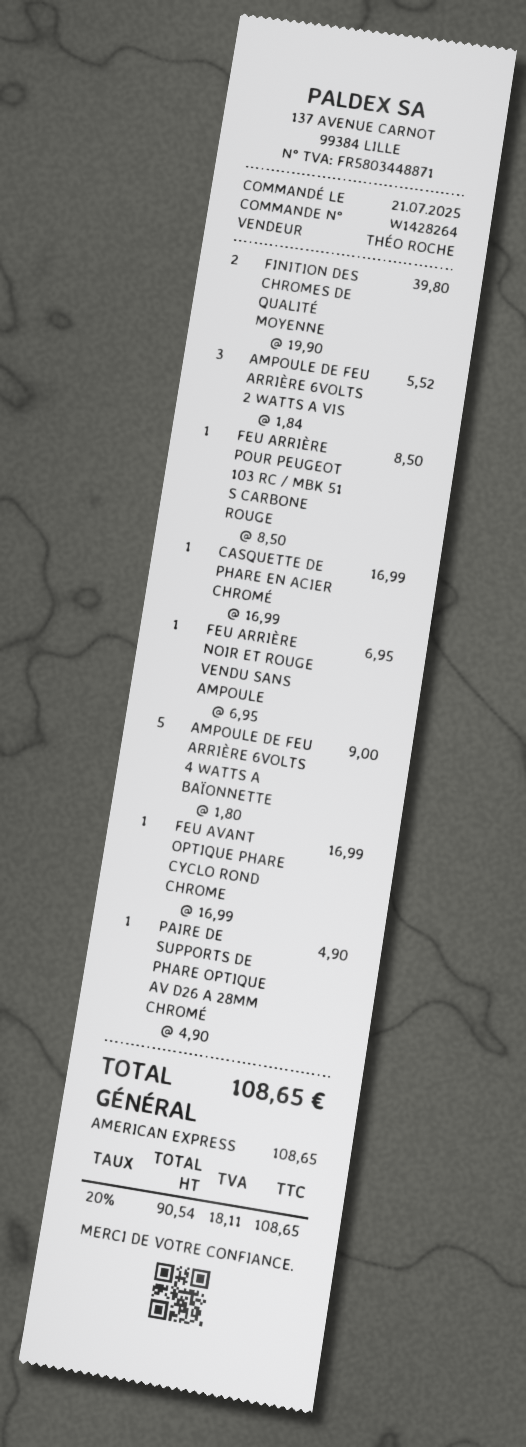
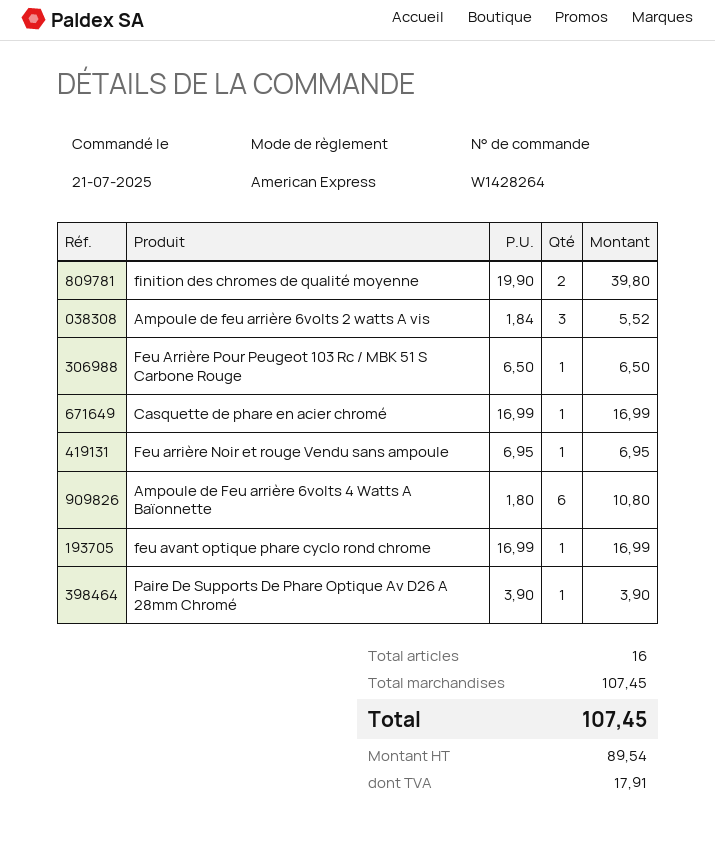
FEU ARRIÈRE POUR PEUGEOT 103 RC / MBK 51 S CARBONE ROUGE: 1 x 8.50 = 8.50 -> 1 x 6.50 = 6.50
AMPOULE DE FEU ARRIÈRE 6VOLTS 4 WATTS A BAÏONNETTE: 5 x 1.80 = 9.00 -> 6 x 1.80 = 10.80
PAIRE DE SUPPORTS DE PHARE OPTIQUE AV D26 A 28MM CHROMÉ: 1 x 4.90 = 4.90 -> 1 x 3.90 = 3.90
net: 90.54 -> 89.54
tax: 18.11 -> 17.91
total: 108.65 -> 107.45

